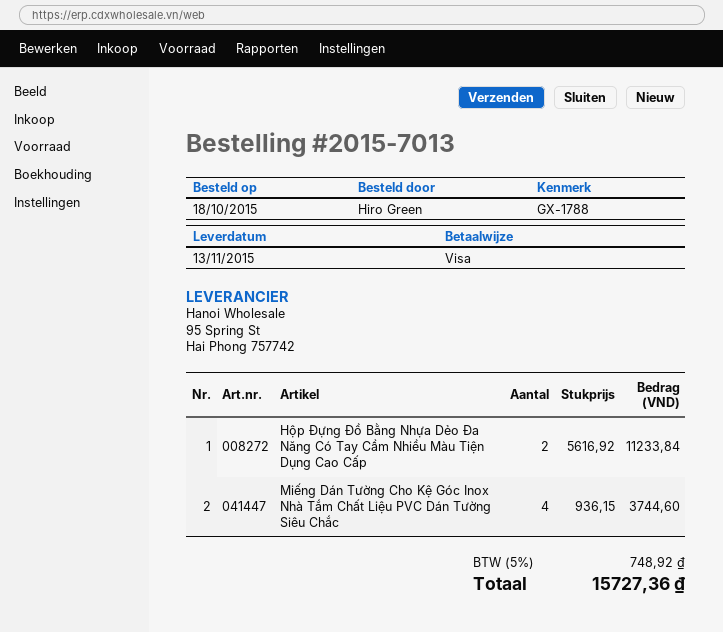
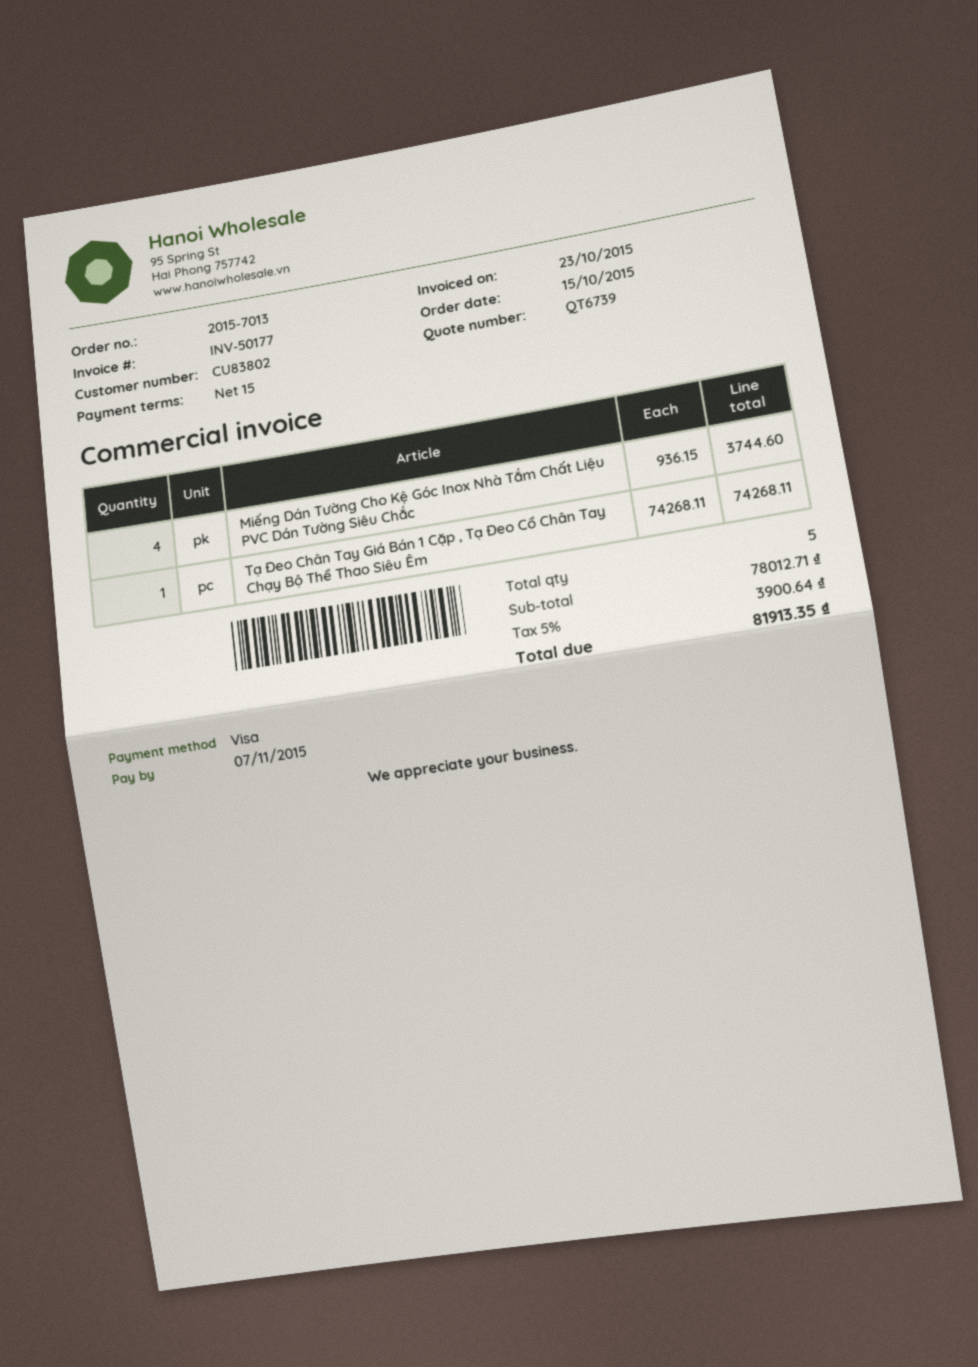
order date: 2015-10-18 -> 2015-10-15
Hộp Đựng Đồ Bằng Nhựa Dẻo Đa Năng Có Tay Cầm Nhiều Màu Tiện Dụng Cao Cấp: 2 x 5616.92 = 11233.84 -> none
Tạ Đeo Chân Tay Giá Bán 1 Cặp , Tạ Đeo Cổ Chân Tay Chạy Bộ Thể Thao Siêu Êm: none -> 1 x 74268.11 = 74268.11
tax: 5% = 748.92 -> 5% = 3900.64
total: 15727.36 -> 81913.35

